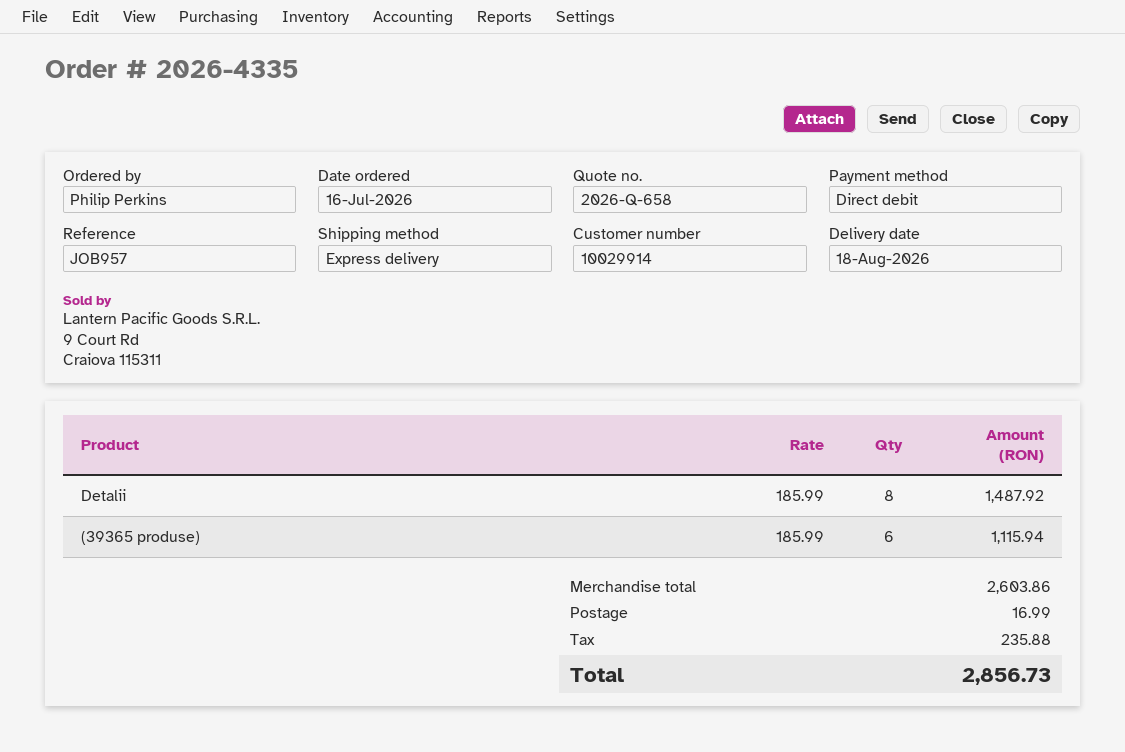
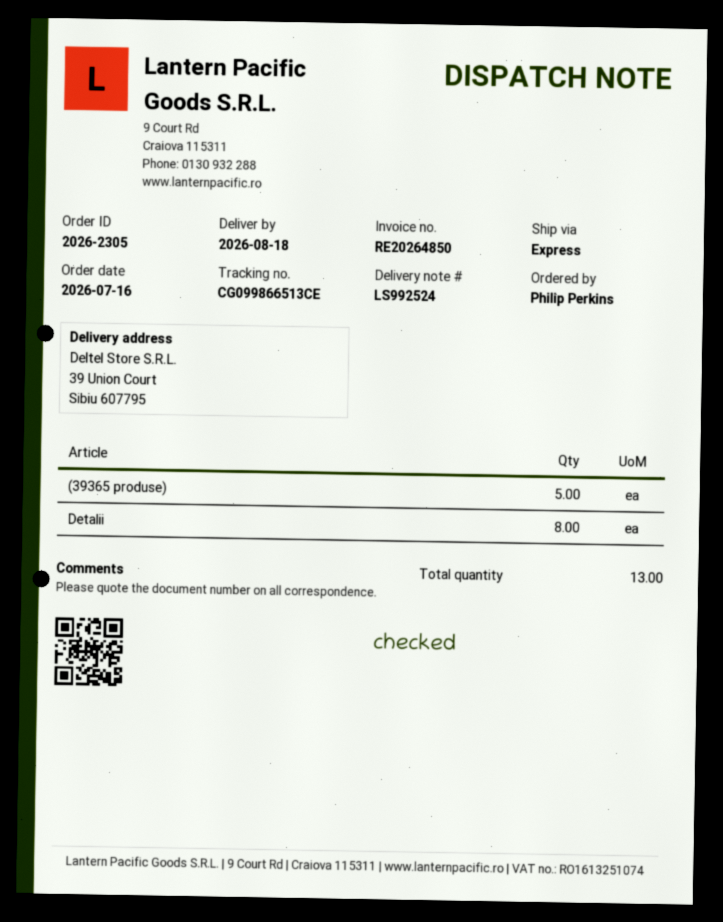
order number: 2026-4335 -> 2026-2305
(39365 produse): 6 -> 5

